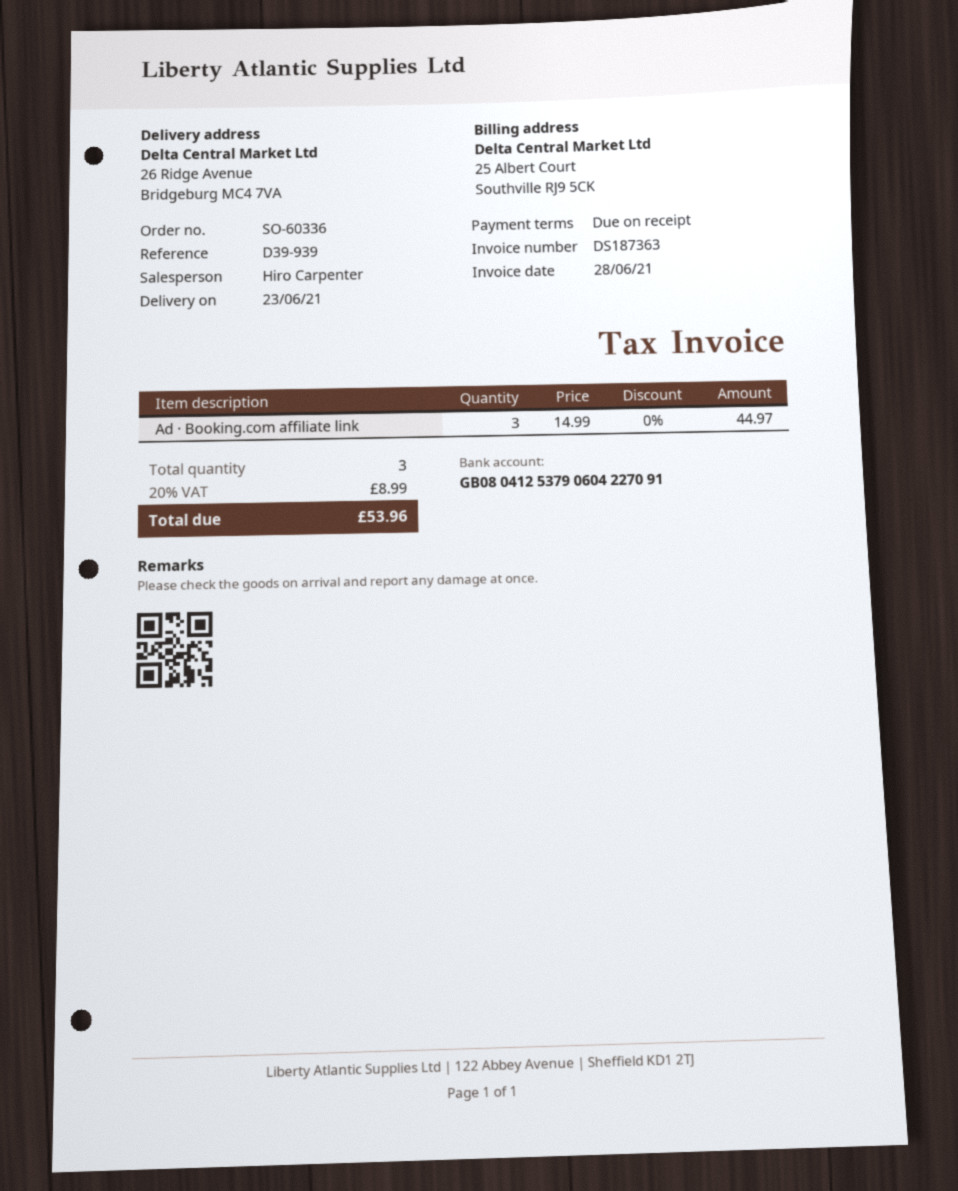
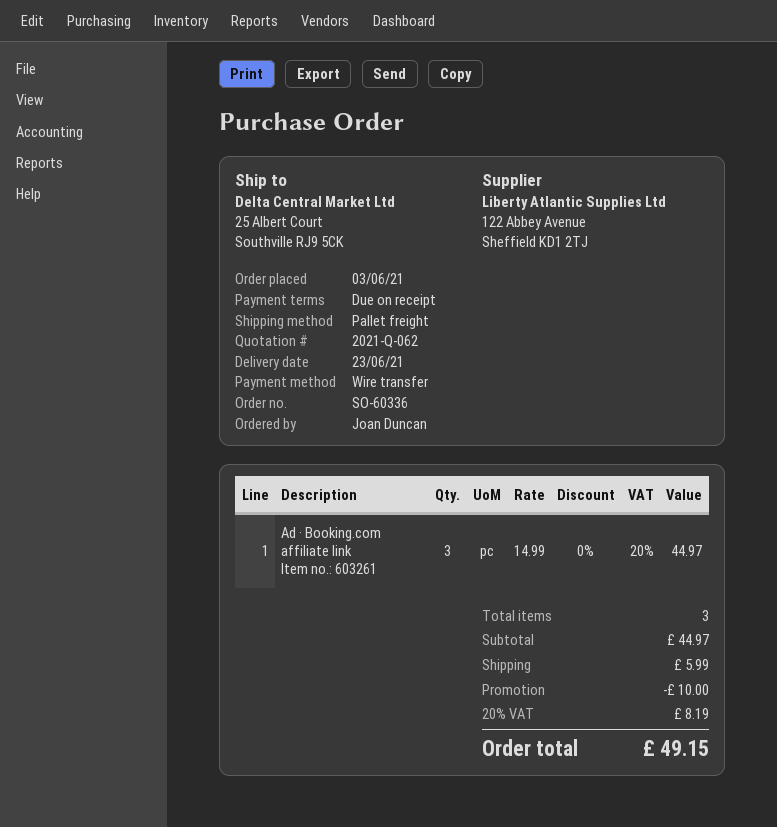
ship to: 26 Ridge Avenue, Bridgeburg MC4 7VA -> 25 Albert Court, Southville RJ9 5CK
discount: none -> 10.00
shipping: none -> 5.99
tax: 20% = 8.99 -> 20% = 8.19
total: 53.96 -> 49.15

